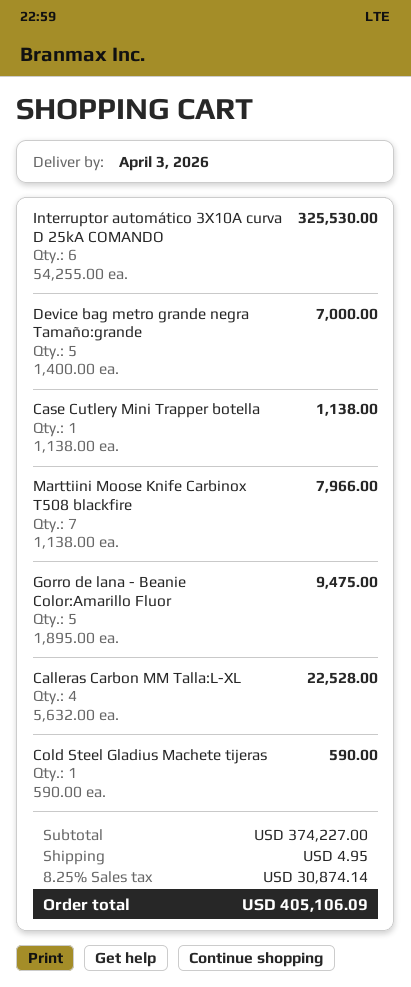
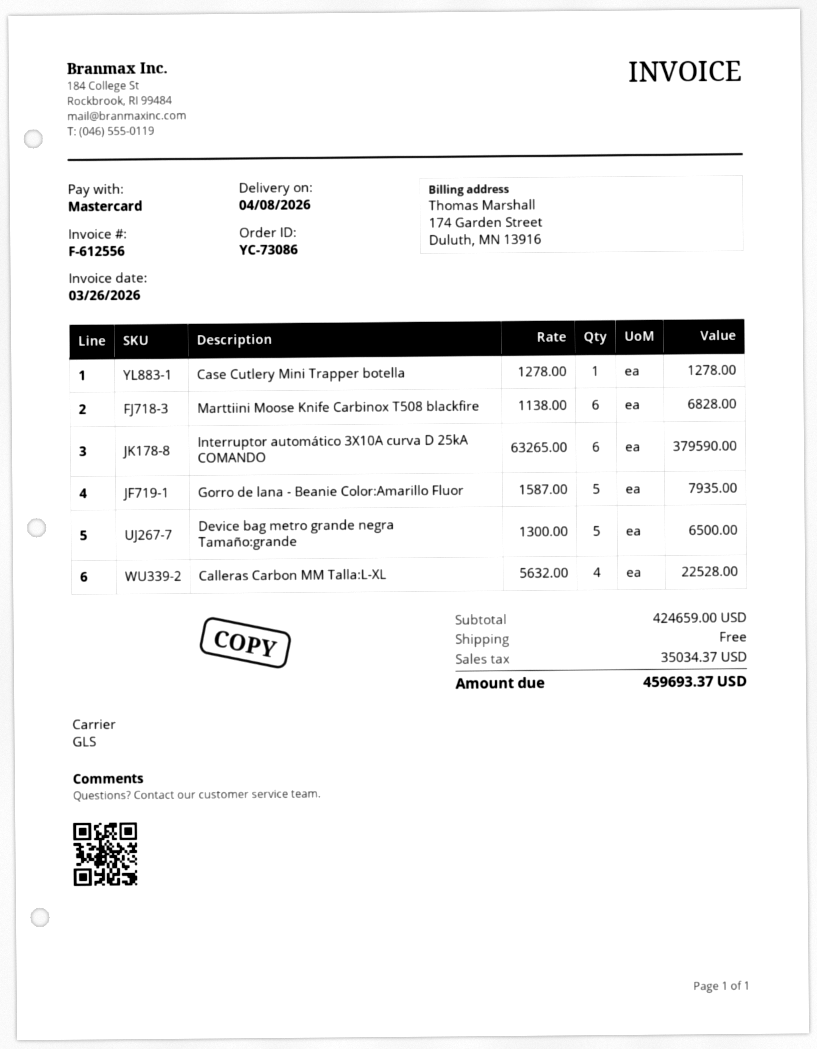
delivery date: 2026-04-03 -> 2026-04-08
Interruptor automático 3X10A curva D 25kA COMANDO: 6 x 54255.00 = 325530.00 -> 6 x 63265.00 = 379590.00
Device bag metro grande negra Tamaño:grande: 5 x 1400.00 = 7000.00 -> 5 x 1300.00 = 6500.00
Case Cutlery Mini Trapper botella: 1 x 1138.00 = 1138.00 -> 1 x 1278.00 = 1278.00
Marttiini Moose Knife Carbinox T508 blackfire: 7 x 1138.00 = 7966.00 -> 6 x 1138.00 = 6828.00
Gorro de lana - Beanie Color:Amarillo Fluor: 5 x 1895.00 = 9475.00 -> 5 x 1587.00 = 7935.00
Cold Steel Gladius Machete tijeras: 1 x 590.00 = 590.00 -> none
subtotal: 374227.00 -> 424659.00
shipping: 4.95 -> 0.00
tax: 30874.14 -> 35034.37
total: 405106.09 -> 459693.37

